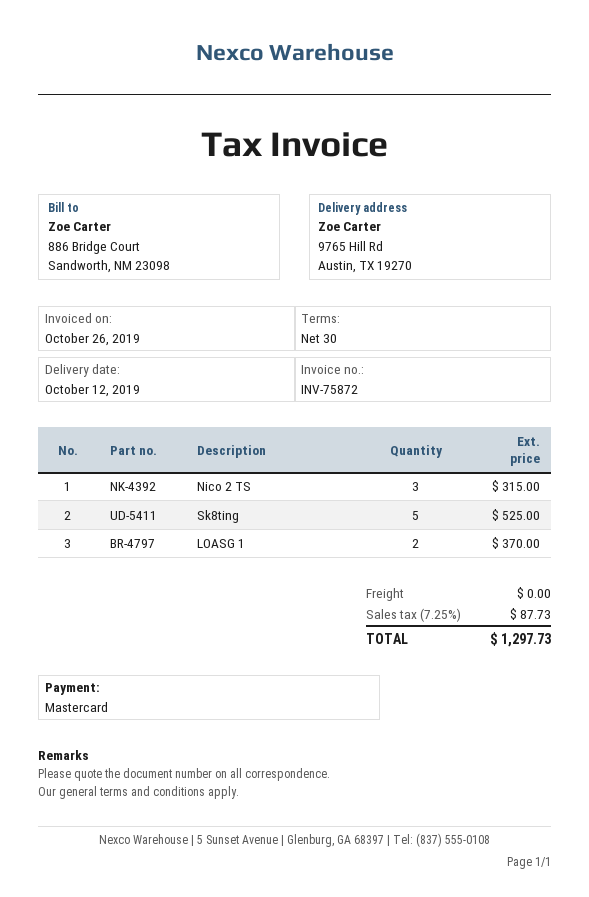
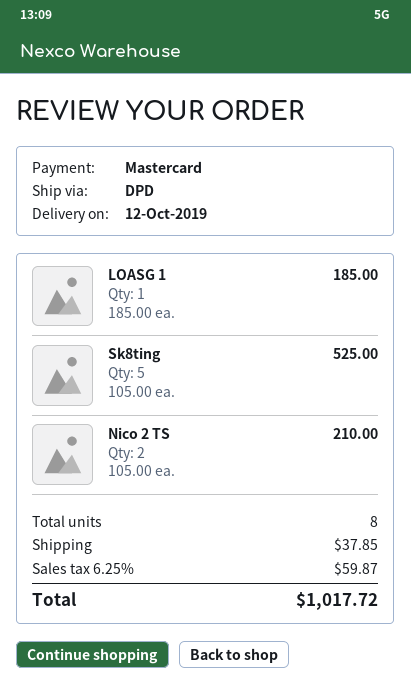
Nico 2 TS: 3 for 315.00 -> 2 for 210.00
LOASG 1: 2 for 370.00 -> 1 for 185.00
shipping: 0.00 -> 37.85
tax: 7.25% = 87.73 -> 6.25% = 59.87
total: 1297.73 -> 1017.72

